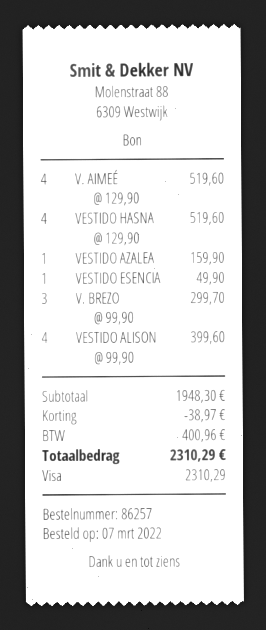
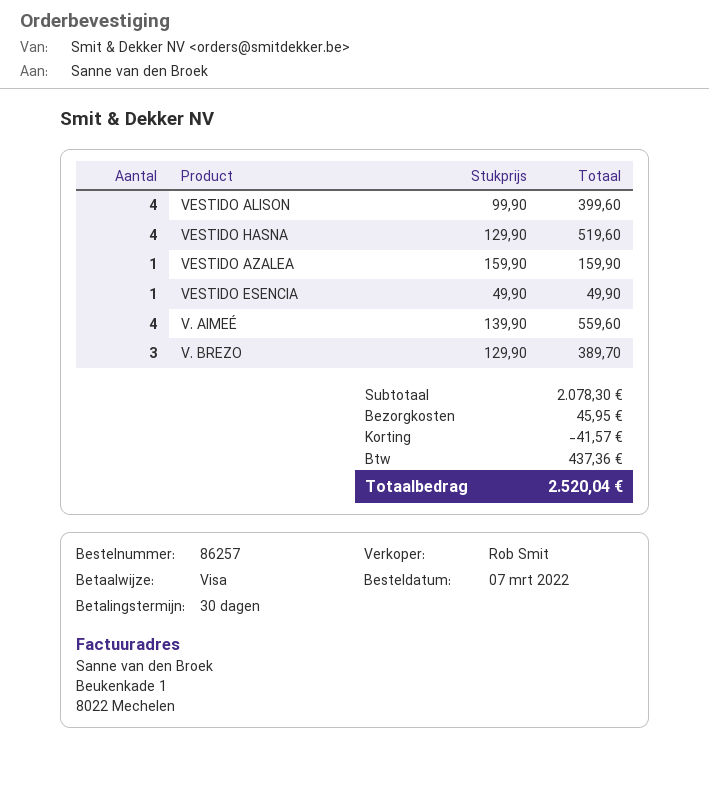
V. AIMEÉ: 4 x 129.90 = 519.60 -> 4 x 139.90 = 559.60
V. BREZO: 3 x 99.90 = 299.70 -> 3 x 129.90 = 389.70
subtotal: 1948.30 -> 2078.30
discount: 38.97 -> 41.57
shipping: none -> 45.95
tax: 400.96 -> 437.36
total: 2310.29 -> 2520.04

